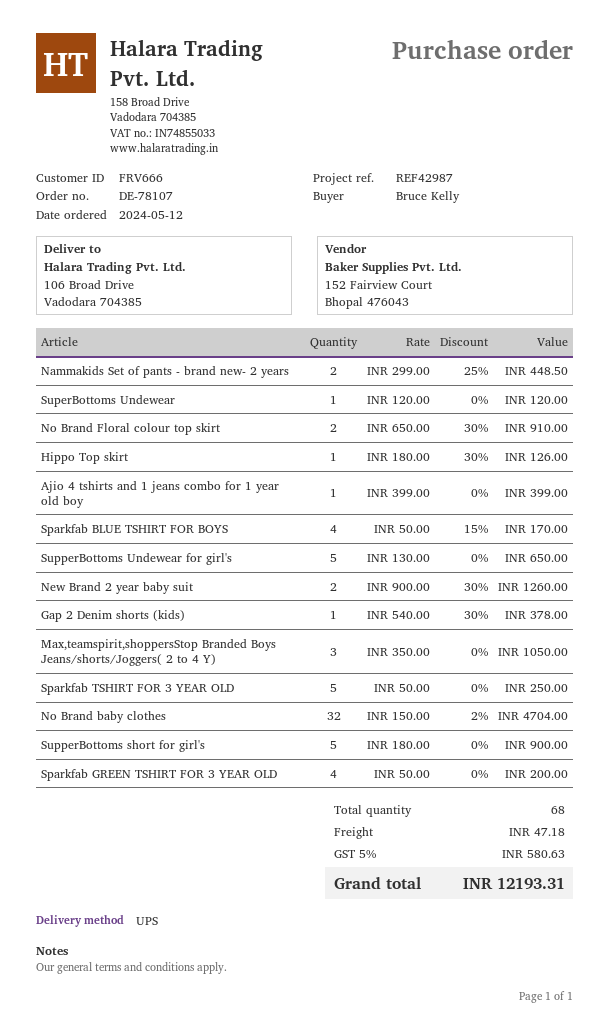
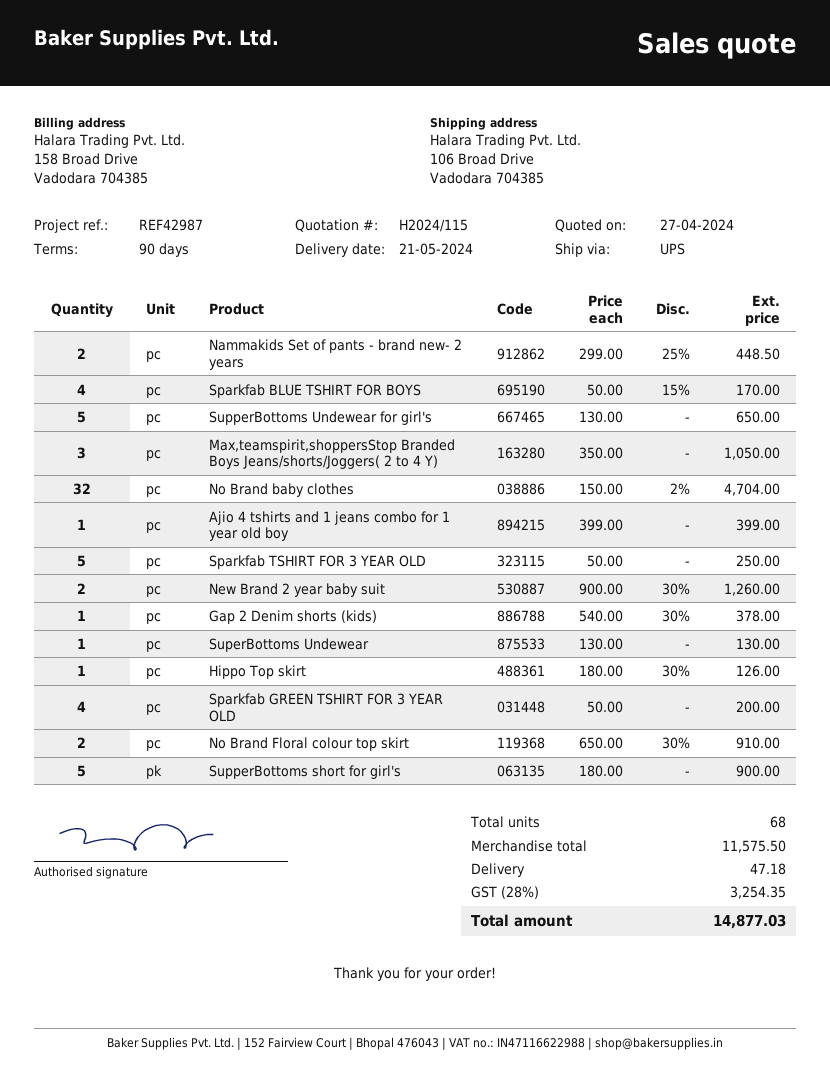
SuperBottoms Undewear: 1 x 120.00 = 120.00 -> 1 x 130.00 = 130.00
tax: 5% = 580.63 -> 28% = 3254.35
total: 12193.31 -> 14877.03

